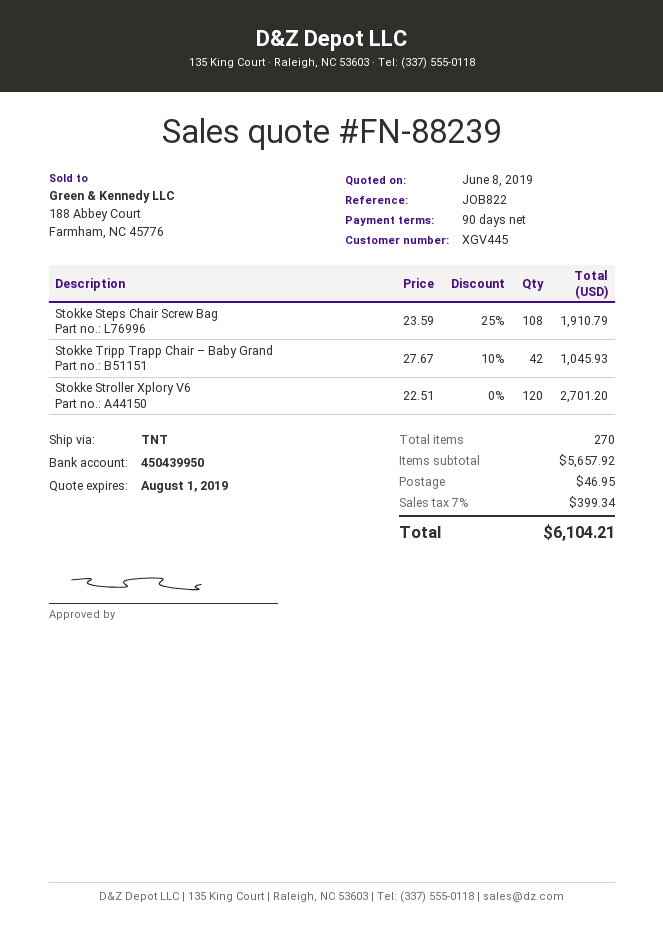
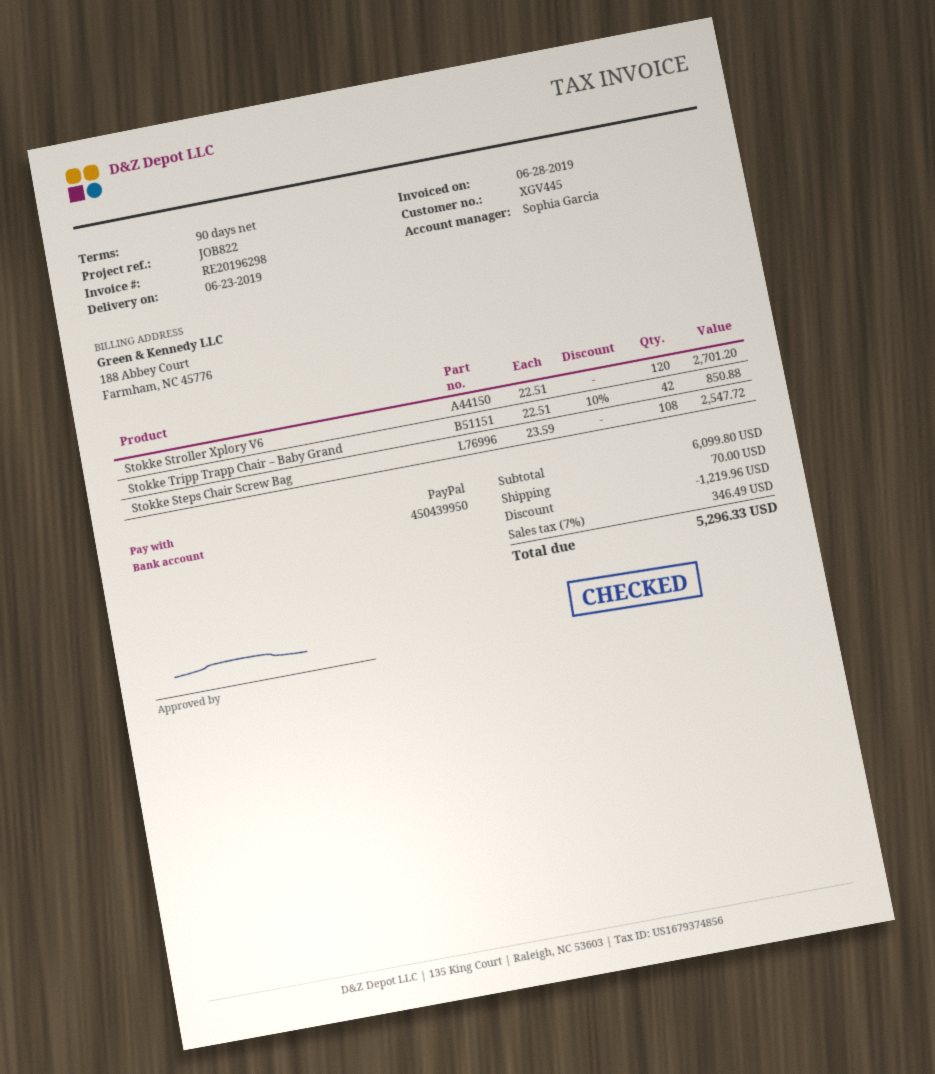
Stokke Steps Chair Screw Bag: 108 x 23.59 - 25% = 1910.79 -> 108 x 23.59 = 2547.72
Stokke Tripp Trapp Chair – Baby Grand: 42 x 27.67 - 10% = 1045.93 -> 42 x 22.51 - 10% = 850.88
subtotal: 5657.92 -> 6099.80
discount: none -> 1219.96
shipping: 46.95 -> 70.00
tax: 7% = 399.34 -> 7% = 346.49
total: 6104.21 -> 5296.33

